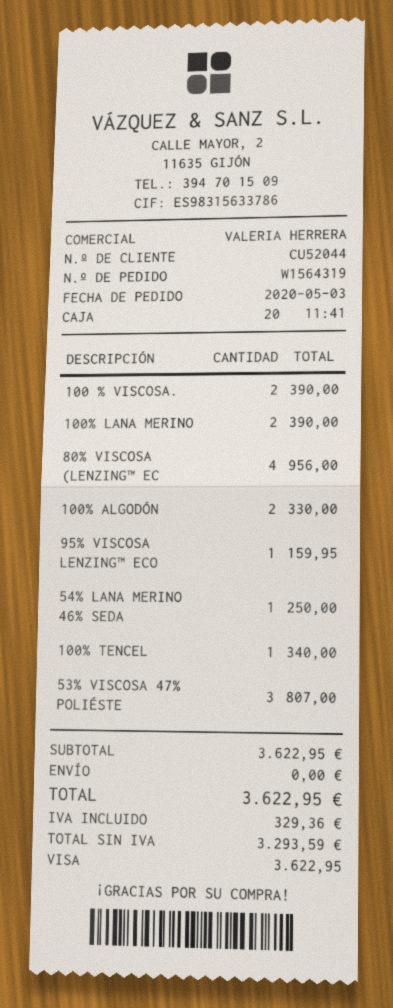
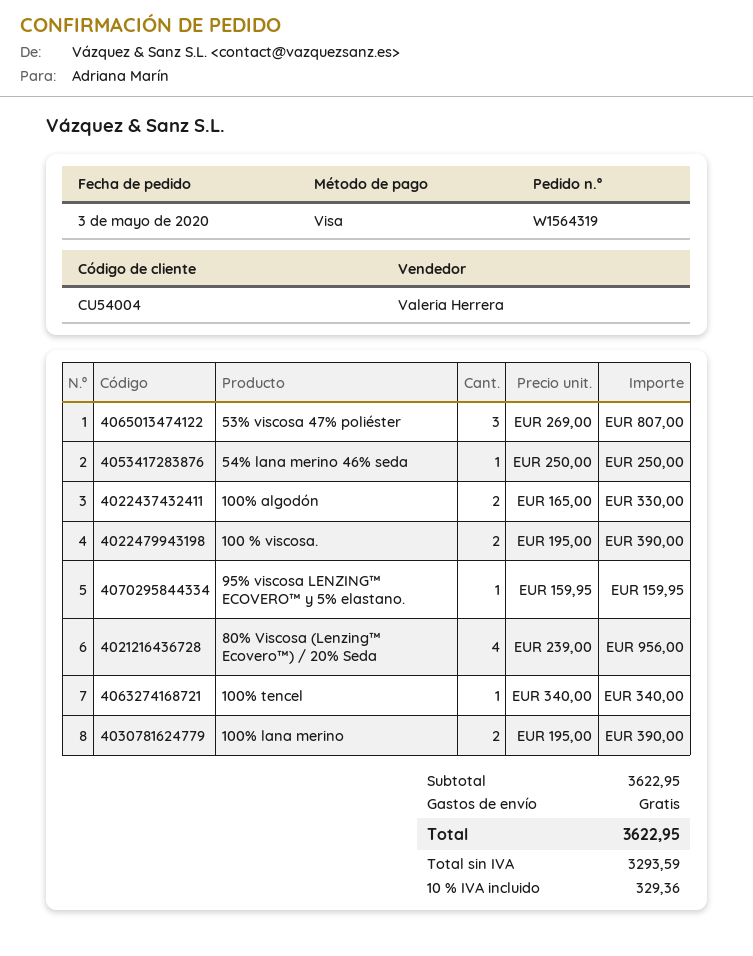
customer number: CU52044 -> CU54004

